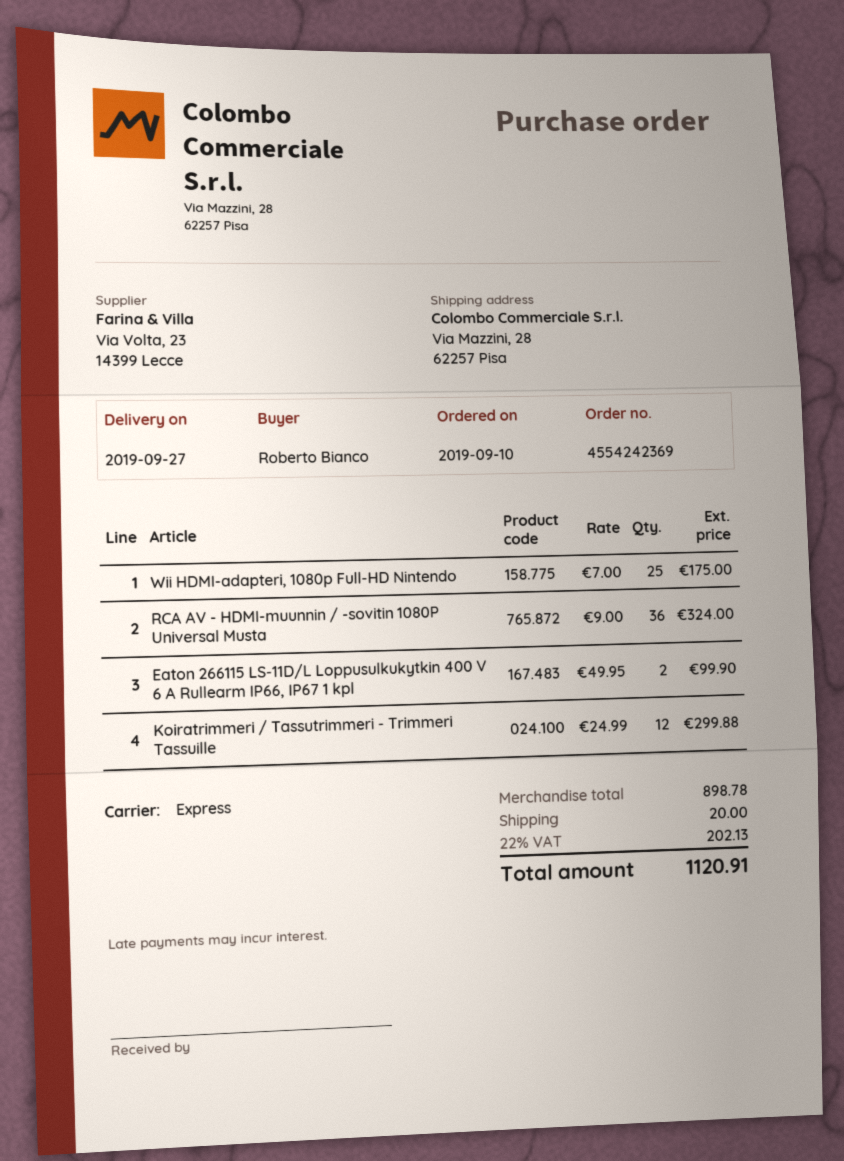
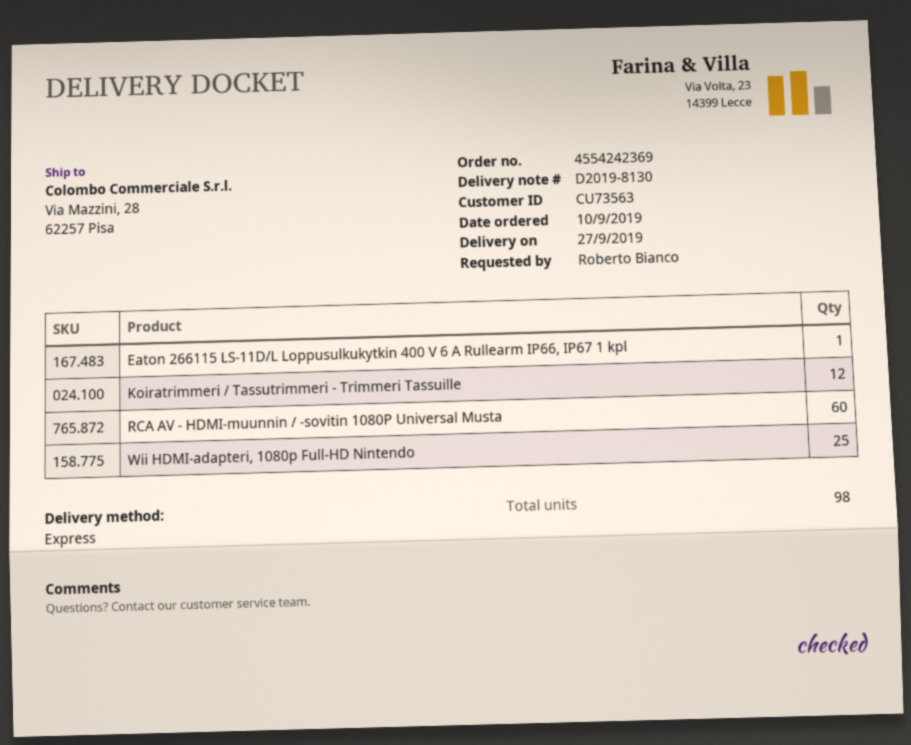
RCA AV - HDMI-muunnin / -sovitin 1080P Universal Musta: 36 -> 60
Eaton 266115 LS-11D/L Loppusulkukytkin 400 V 6 A Rullearm IP66, IP67 1 kpl: 2 -> 1

